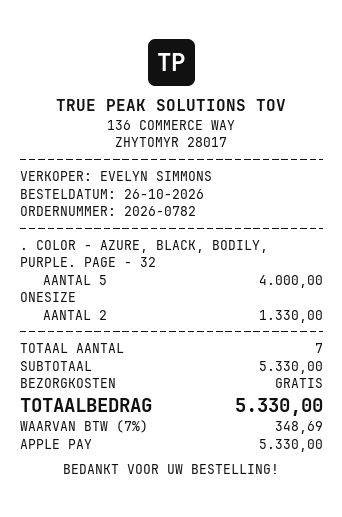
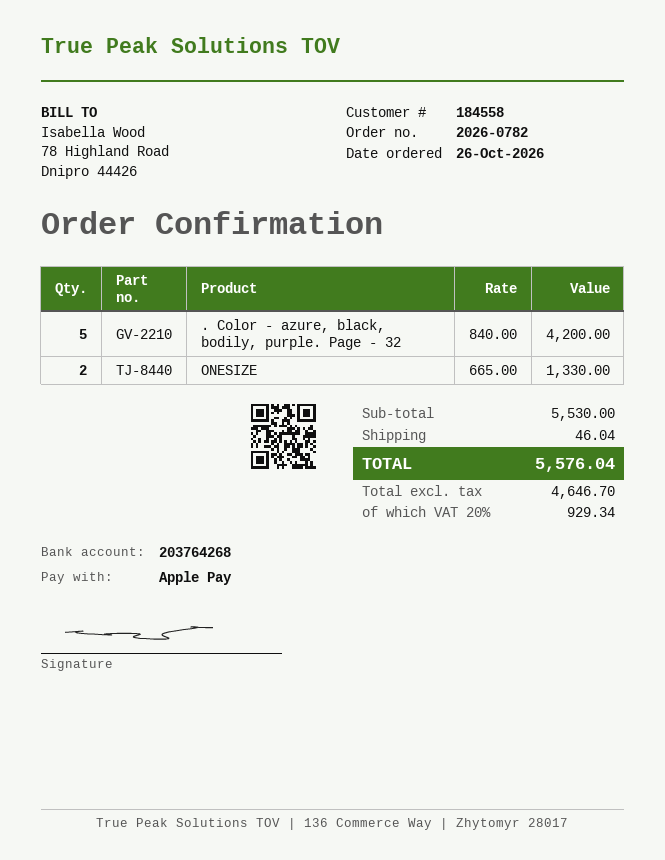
. COLOR - AZURE, BLACK, BODILY, PURPLE. PAGE - 32: 5 for 4000.00 -> 5 for 4200.00
subtotal: 5330.00 -> 5530.00
shipping: 0.00 -> 46.04
tax: 7% = 348.69 -> 20% = 929.34
total: 5330.00 -> 5576.04

